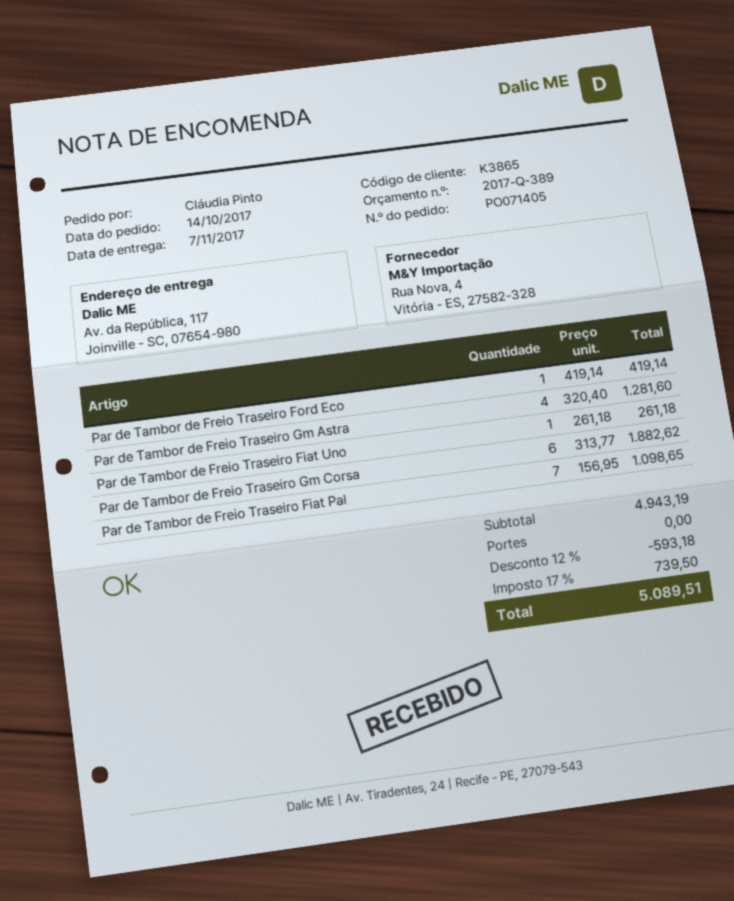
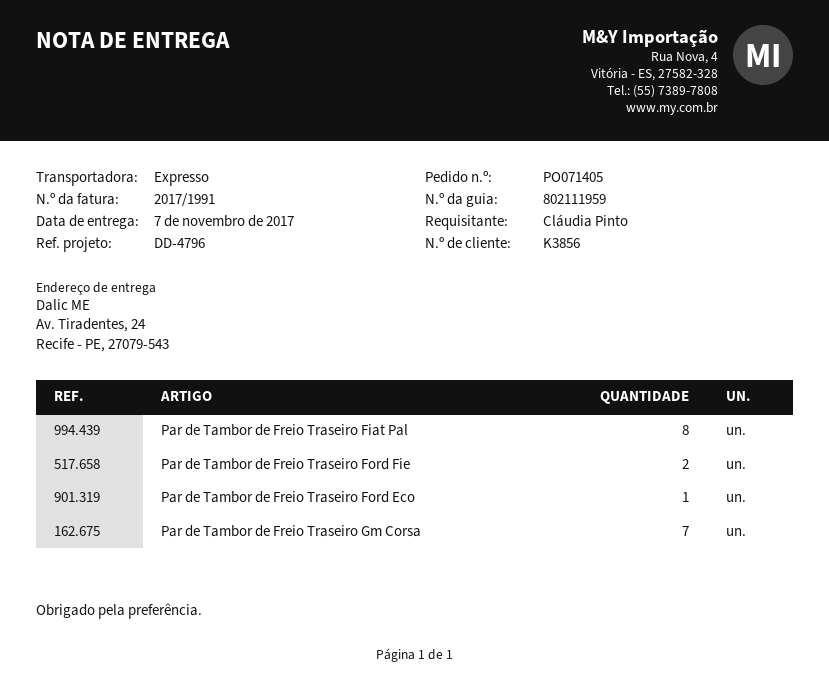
customer number: K3865 -> K3856
ship to: Av. da República, 117, Joinville - SC, 07654-980 -> Av. Tiradentes, 24, Recife - PE, 27079-543
Par de Tambor de Freio Traseiro Gm Astra: 4 -> none
Par de Tambor de Freio Traseiro Fiat Uno: 1 -> none
Par de Tambor de Freio Traseiro Gm Corsa: 6 -> 7
Par de Tambor de Freio Traseiro Fiat Pal: 7 -> 8
Par de Tambor de Freio Traseiro Ford Fie: none -> 2

